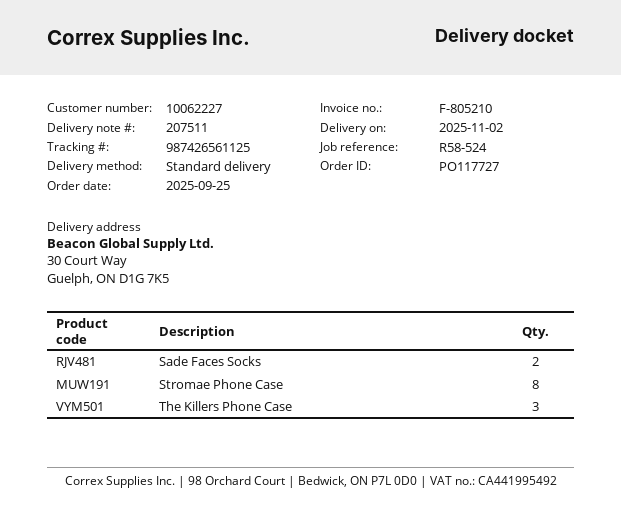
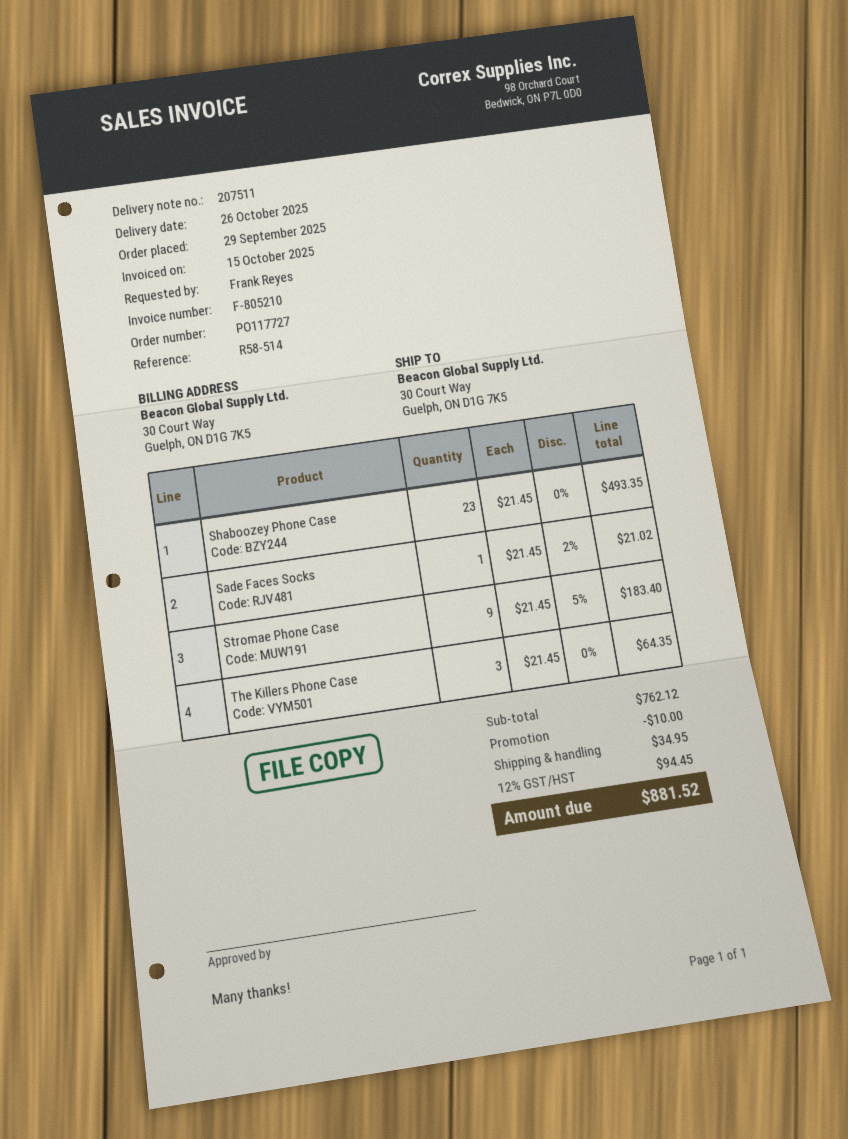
order date: 2025-09-25 -> 2025-09-29
delivery date: 2025-11-02 -> 2025-10-26
reference: R58-524 -> R58-514
Sade Faces Socks: 2 -> 1
Stromae Phone Case: 8 -> 9
Shaboozey Phone Case: none -> 23

